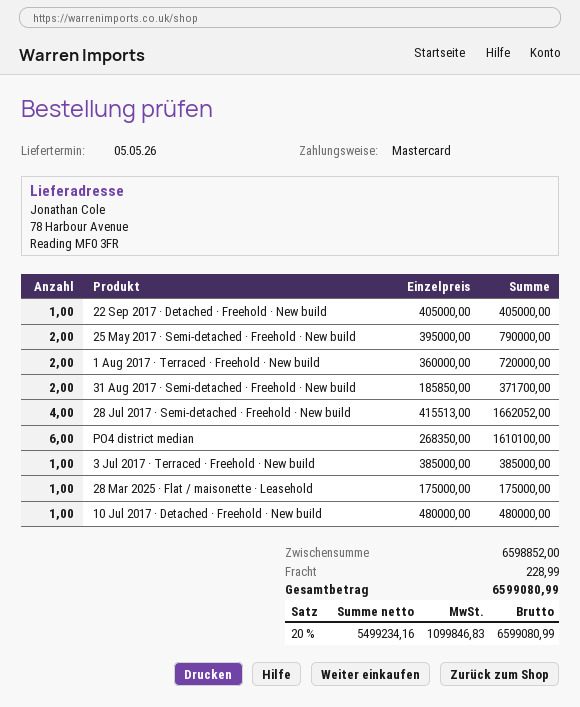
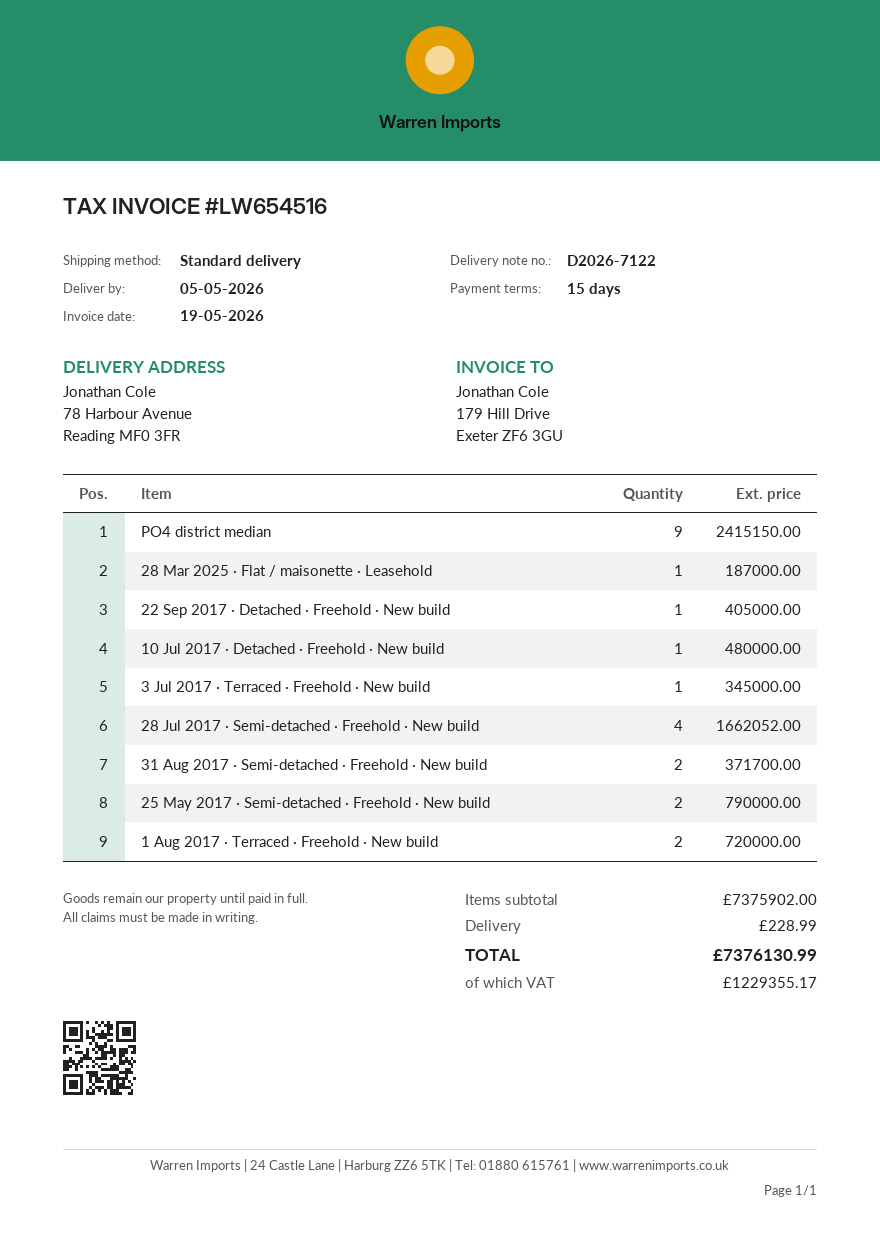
PO4 district median: 6 for 1610100.00 -> 9 for 2415150.00
3 Jul 2017 · Terraced · Freehold · New build: 1 for 385000.00 -> 1 for 345000.00
28 Mar 2025 · Flat / maisonette · Leasehold: 1 for 175000.00 -> 1 for 187000.00
subtotal: 6598852.00 -> 7375902.00
tax: 1099846.83 -> 1229355.17
total: 6599080.99 -> 7376130.99

